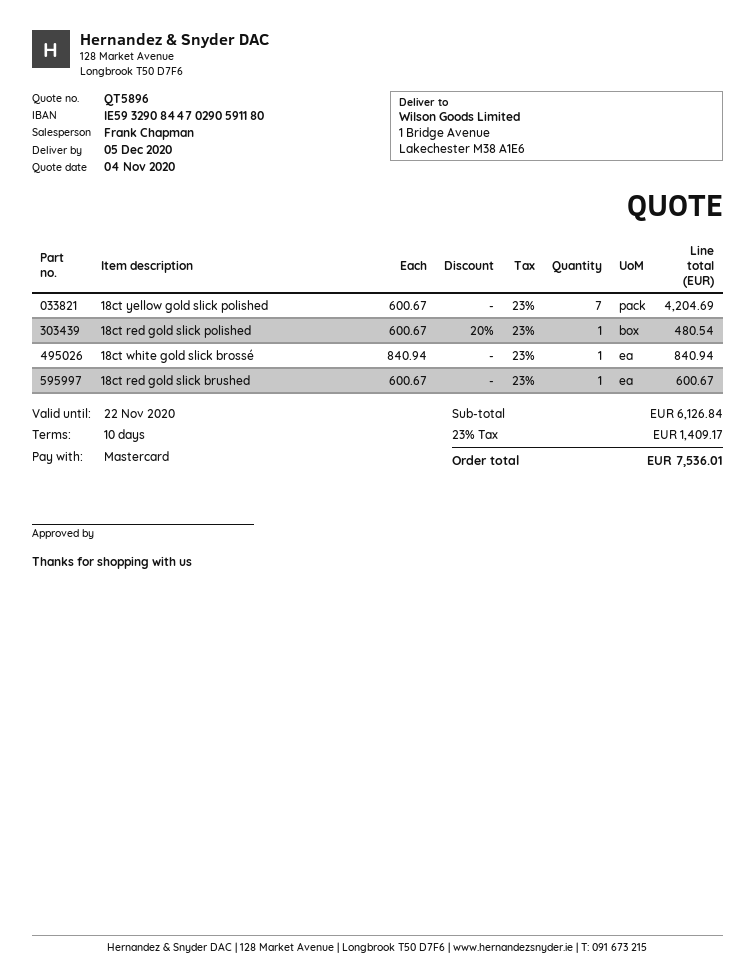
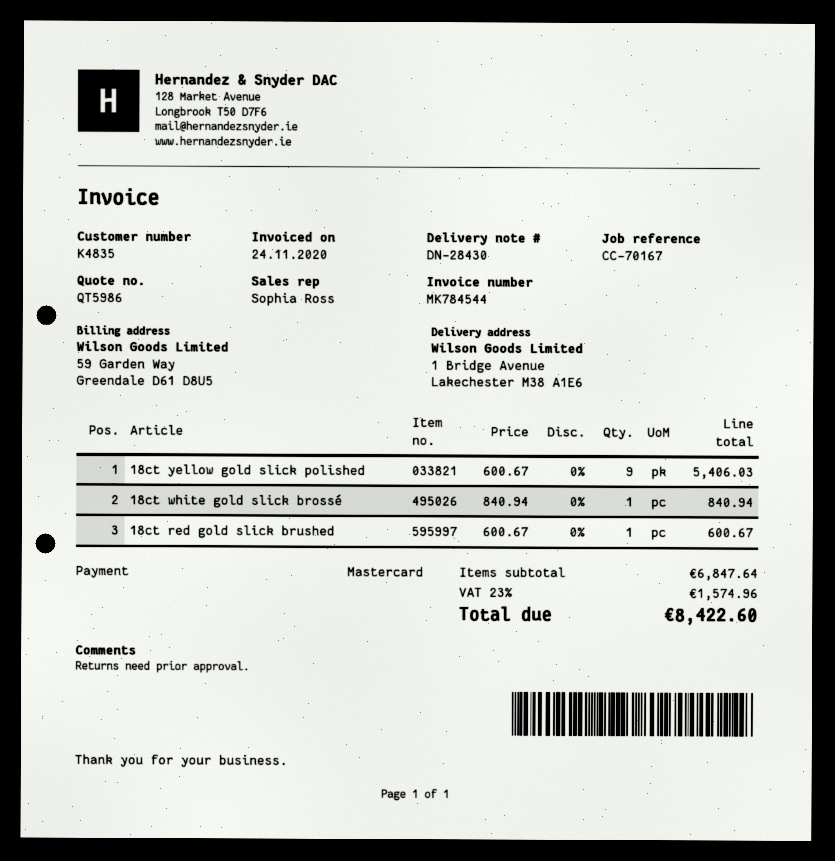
quote number: QT5896 -> QT5986
sales rep: Frank Chapman -> Sophia Ross
18ct yellow gold slick polished: 7 x 600.67 = 4204.69 -> 9 x 600.67 = 5406.03
18ct red gold slick polished: 1 x 600.67 - 20% = 480.54 -> none
subtotal: 6126.84 -> 6847.64
tax: 23% = 1409.17 -> 23% = 1574.96
total: 7536.01 -> 8422.60

